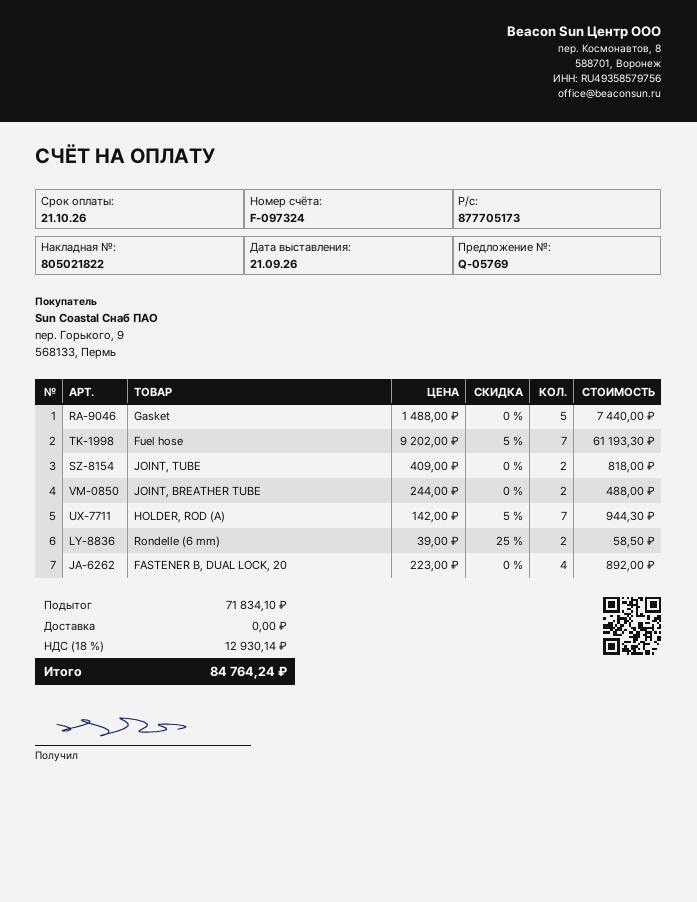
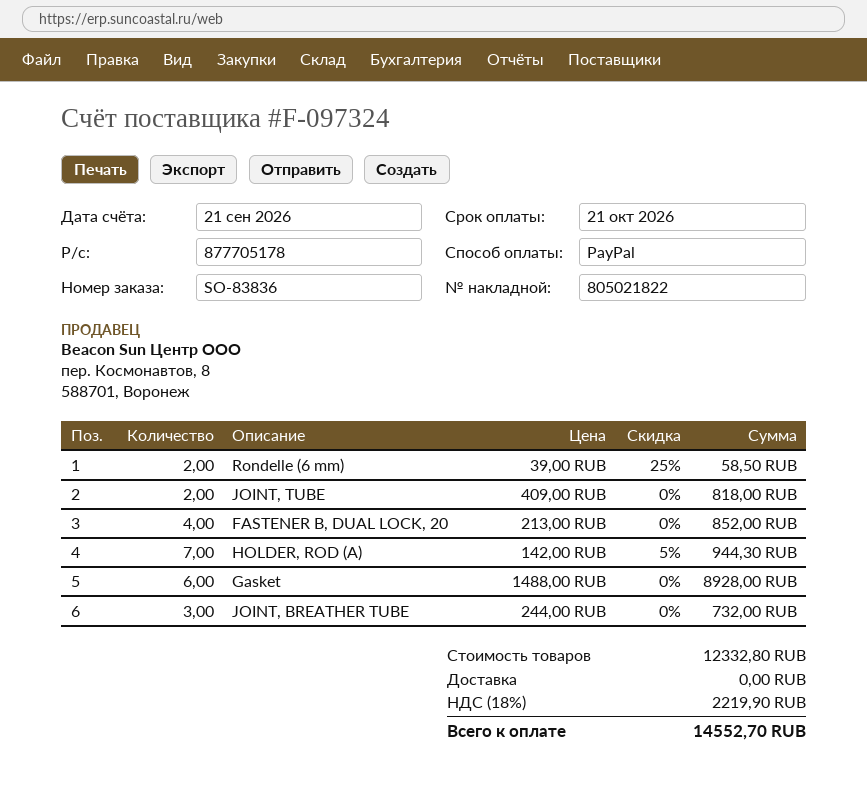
bank account: 877705173 -> 877705178
Gasket: 5 x 1488.00 = 7440.00 -> 6 x 1488.00 = 8928.00
Fuel hose: 7 x 9202.00 - 5% = 61193.30 -> none
JOINT, BREATHER TUBE: 2 x 244.00 = 488.00 -> 3 x 244.00 = 732.00
FASTENER B, DUAL LOCK, 20: 4 x 223.00 = 892.00 -> 4 x 213.00 = 852.00
subtotal: 71834.10 -> 12332.80
tax: 18% = 12930.14 -> 18% = 2219.90
total: 84764.24 -> 14552.70

